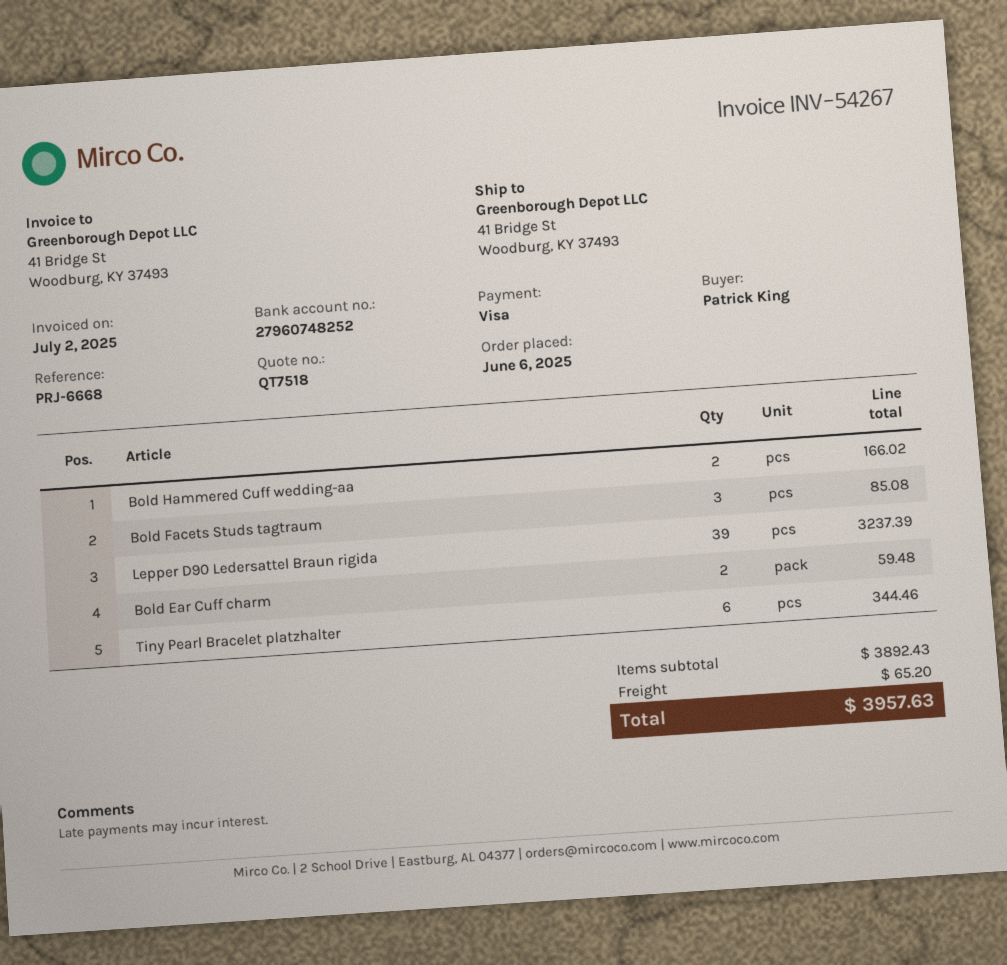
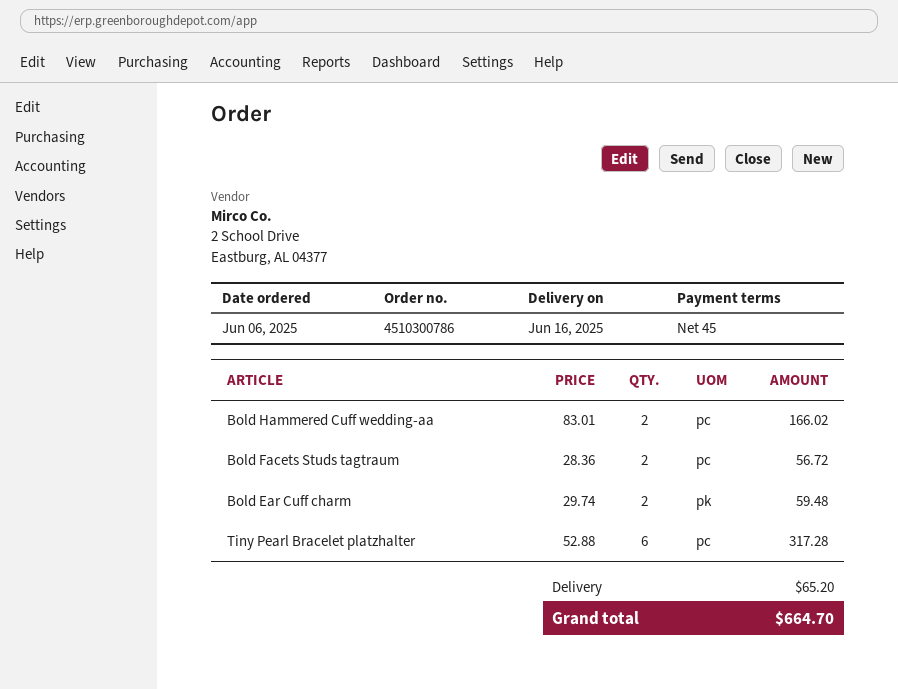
Bold Facets Studs tagtraum: 3 for 85.08 -> 2 for 56.72
Lepper D90 Ledersattel Braun rigida: 39 for 3237.39 -> none
Tiny Pearl Bracelet platzhalter: 6 for 344.46 -> 6 for 317.28
total: 3957.63 -> 664.70

